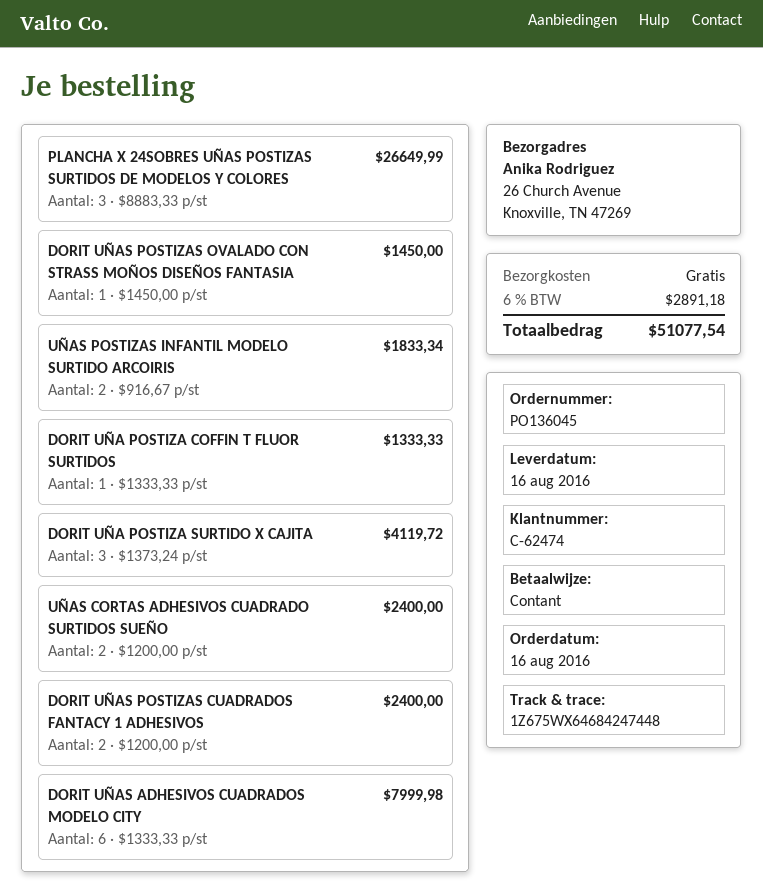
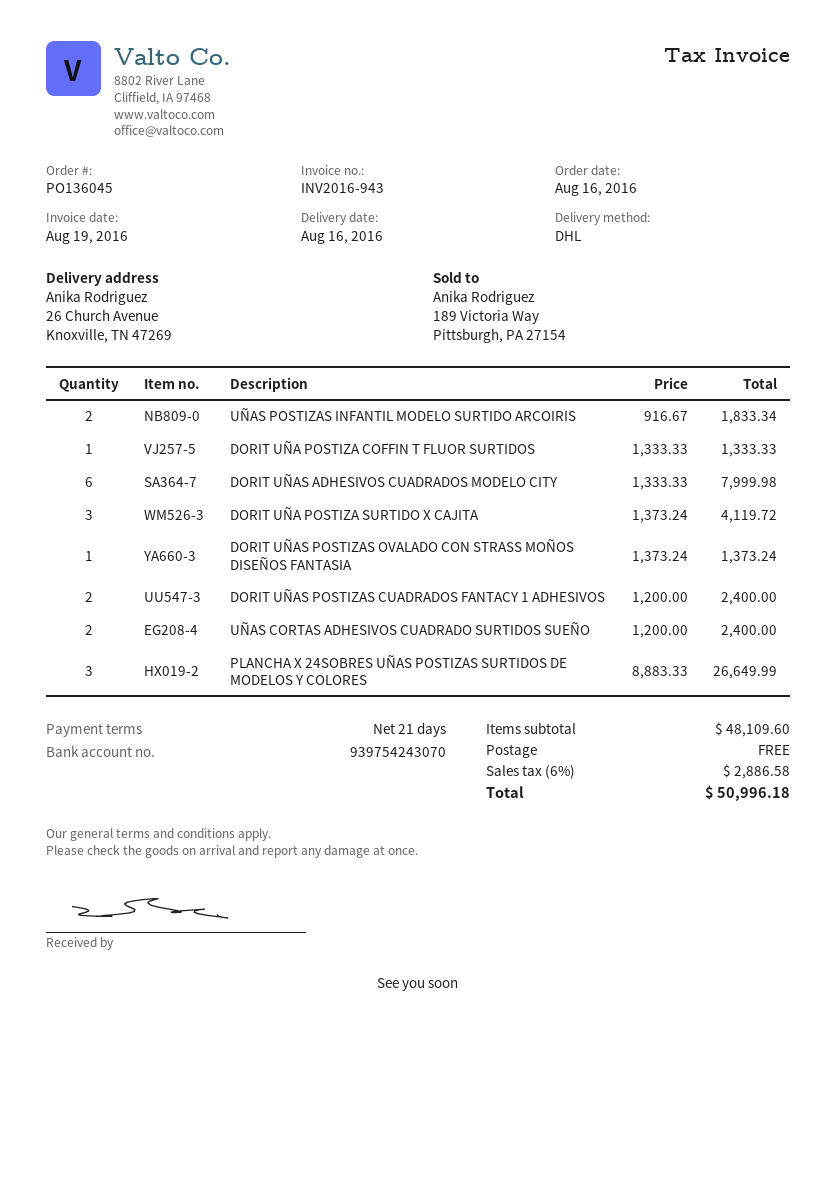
DORIT UÑAS POSTIZAS OVALADO CON STRASS MOÑOS DISEÑOS FANTASIA: 1 x 1450.00 = 1450.00 -> 1 x 1373.24 = 1373.24
tax: 6% = 2891.18 -> 6% = 2886.58
total: 51077.54 -> 50996.18

